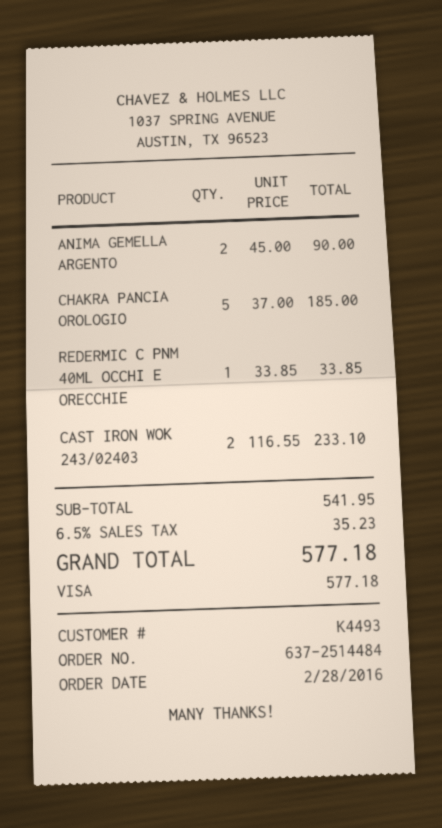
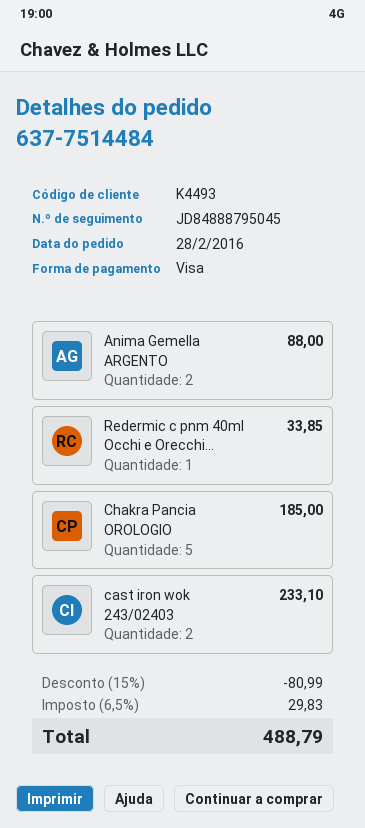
order number: 637-2514484 -> 637-7514484
ANIMA GEMELLA ARGENTO: 2 for 90.00 -> 2 for 88.00
discount: none -> 15% = 80.99
tax: 6.5% = 35.23 -> 6.5% = 29.83
total: 577.18 -> 488.79

